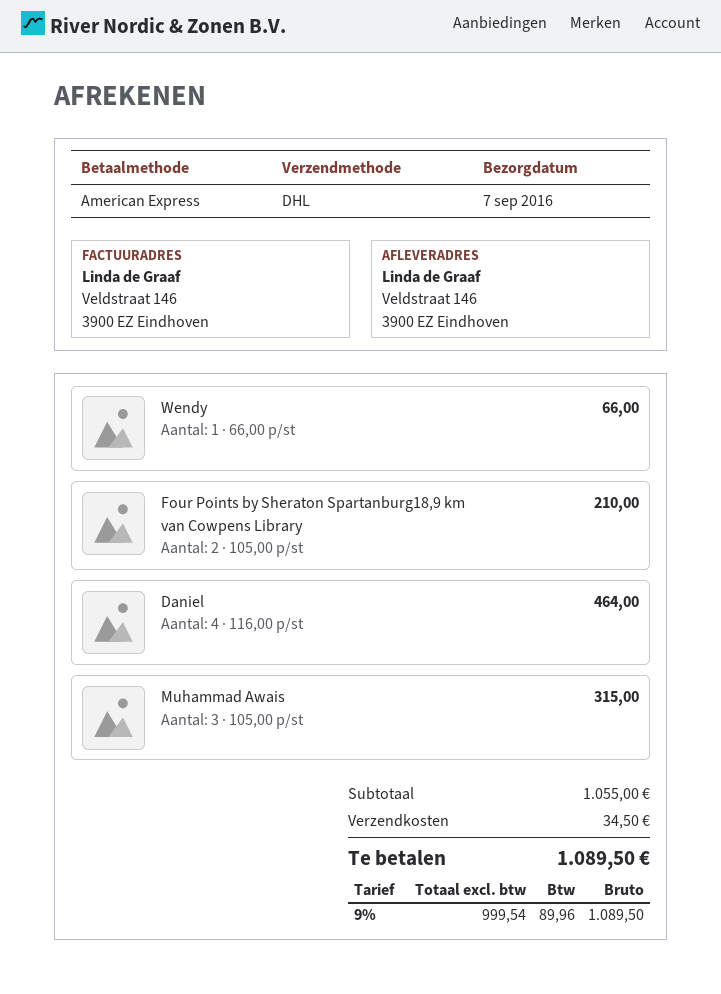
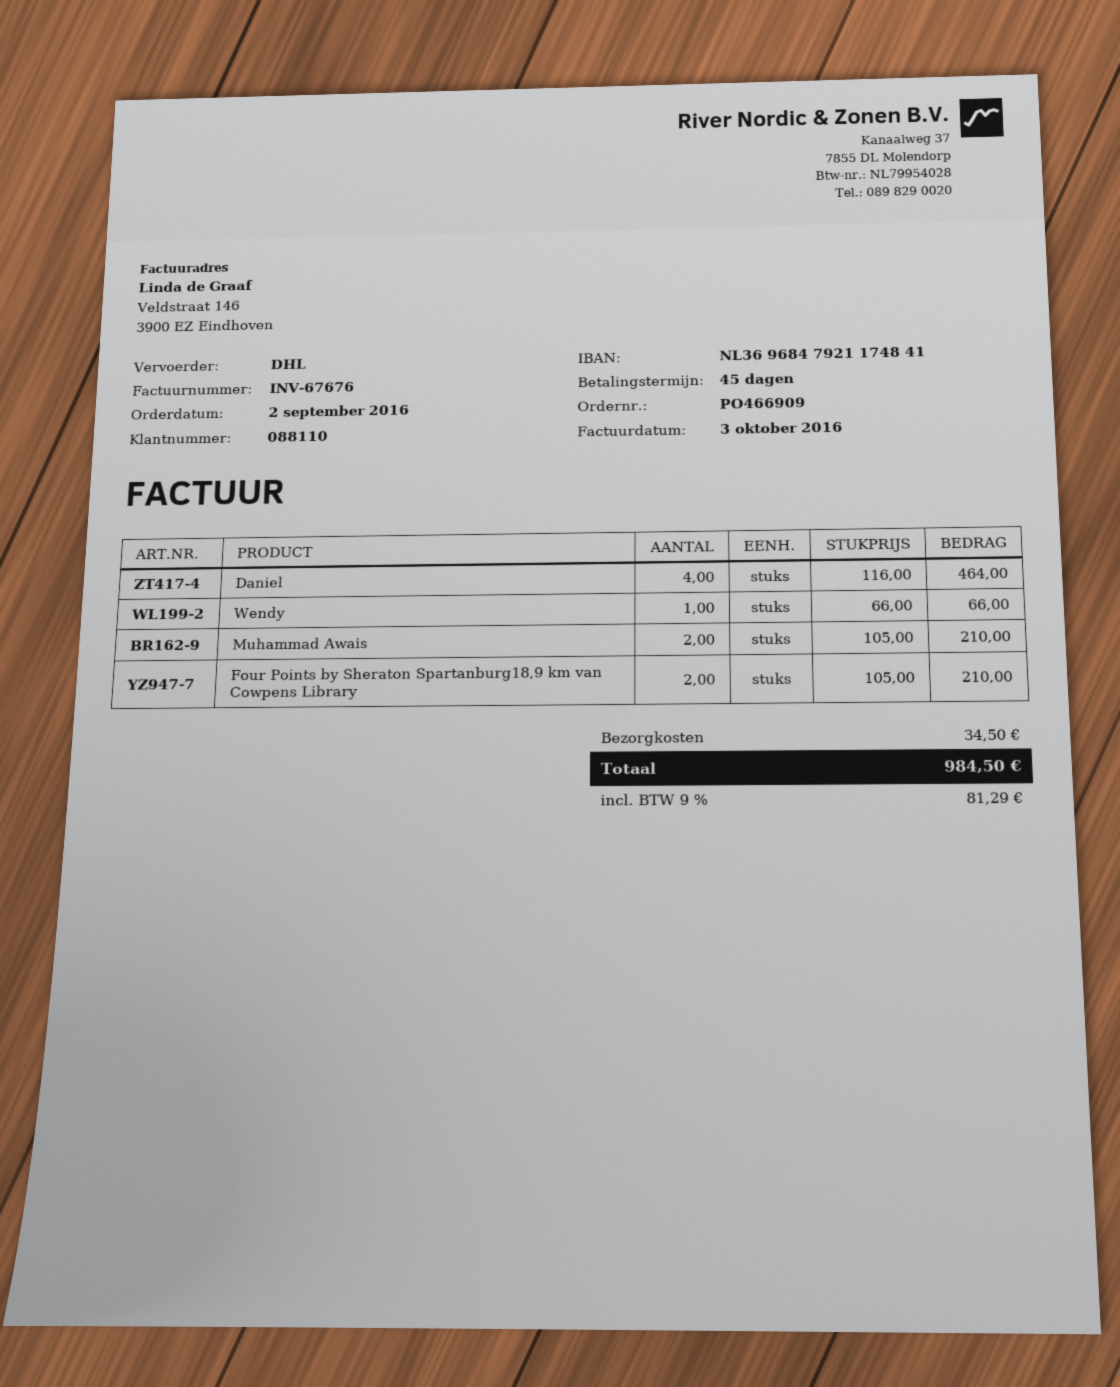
Muhammad Awais: 3 x 105.00 = 315.00 -> 2 x 105.00 = 210.00
tax: 9% = 89.96 -> 9% = 81.29
total: 1089.50 -> 984.50

